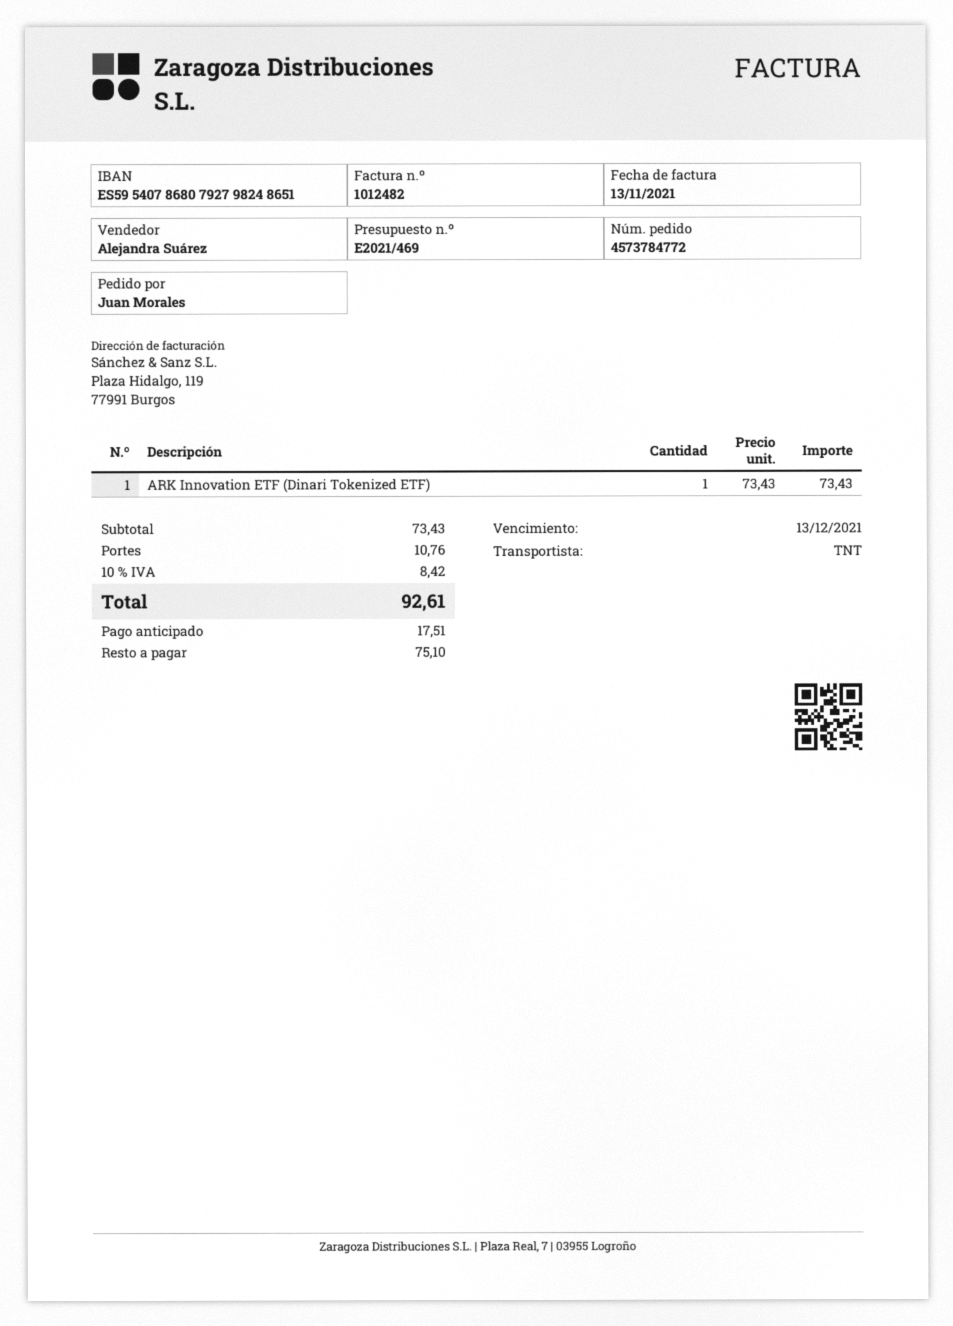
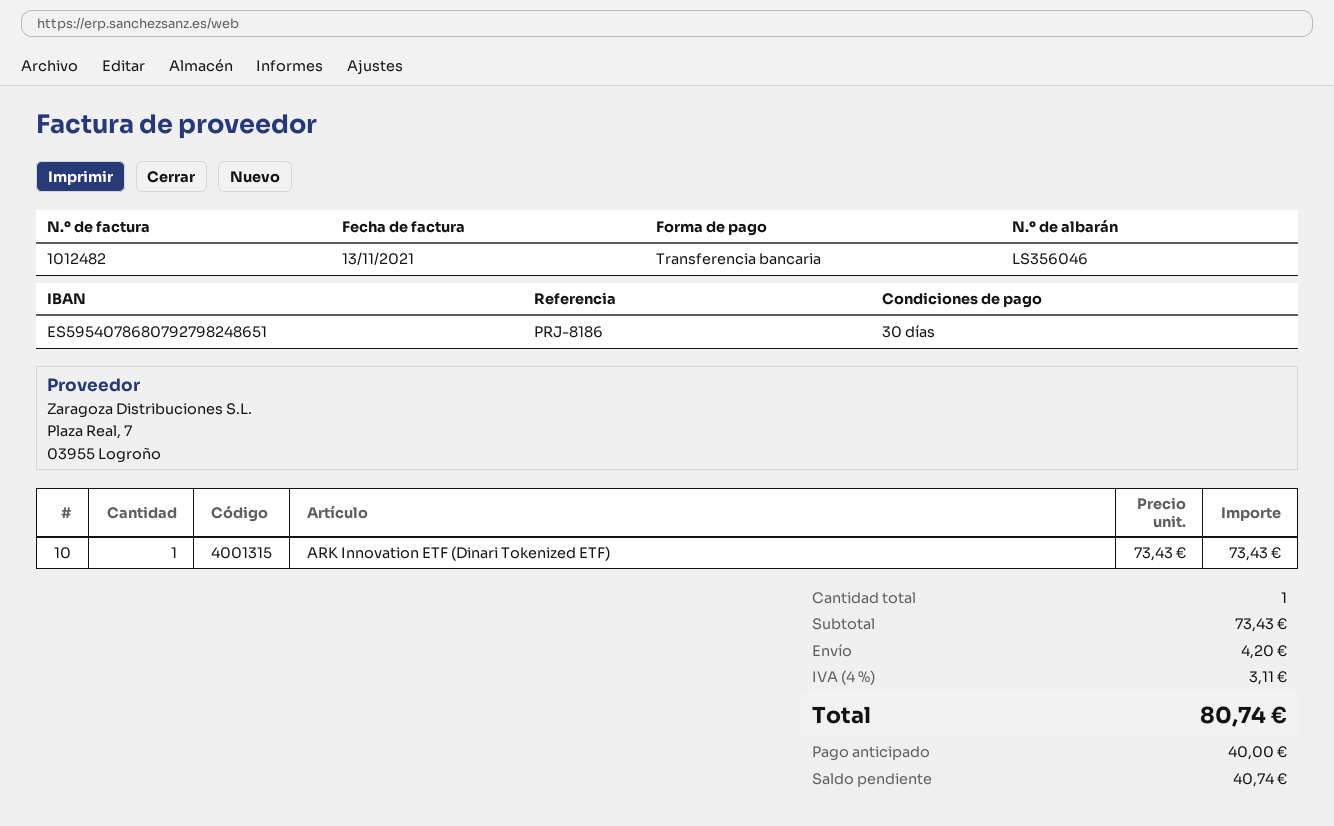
shipping: 10.76 -> 4.20
tax: 10% = 8.42 -> 4% = 3.11
total: 92.61 -> 80.74
deposit: 17.51 -> 40.00
balance: 75.10 -> 40.74

